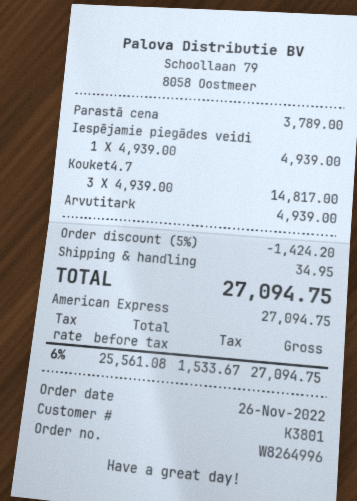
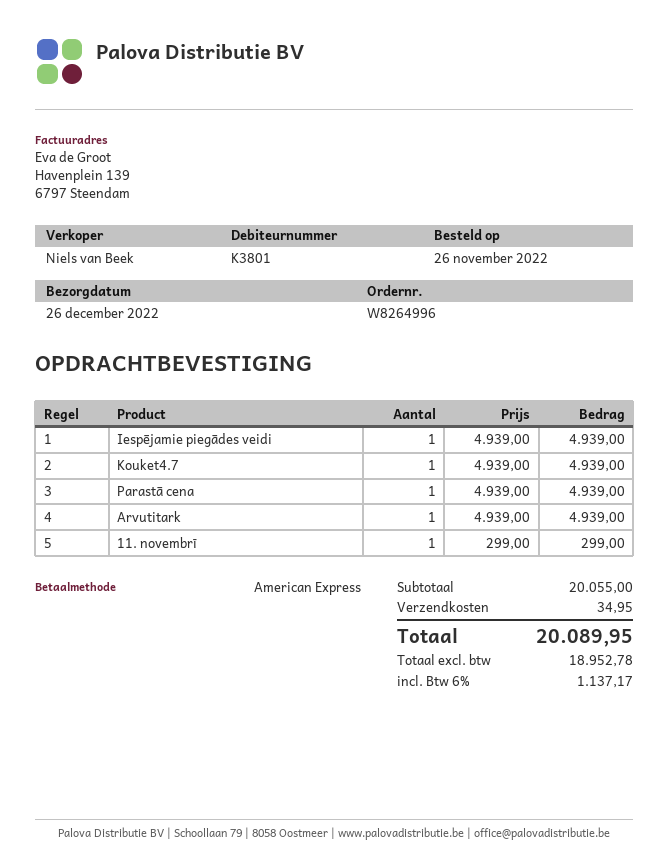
Parastā cena: 1 x 3789.00 = 3789.00 -> 1 x 4939.00 = 4939.00
Kouket4.7: 3 x 4939.00 = 14817.00 -> 1 x 4939.00 = 4939.00
11. novembrī: none -> 1 x 299.00 = 299.00
discount: 5% = 1424.20 -> none
net: 25561.08 -> 18952.78
tax: 6% = 1533.67 -> 6% = 1137.17
total: 27094.75 -> 20089.95

